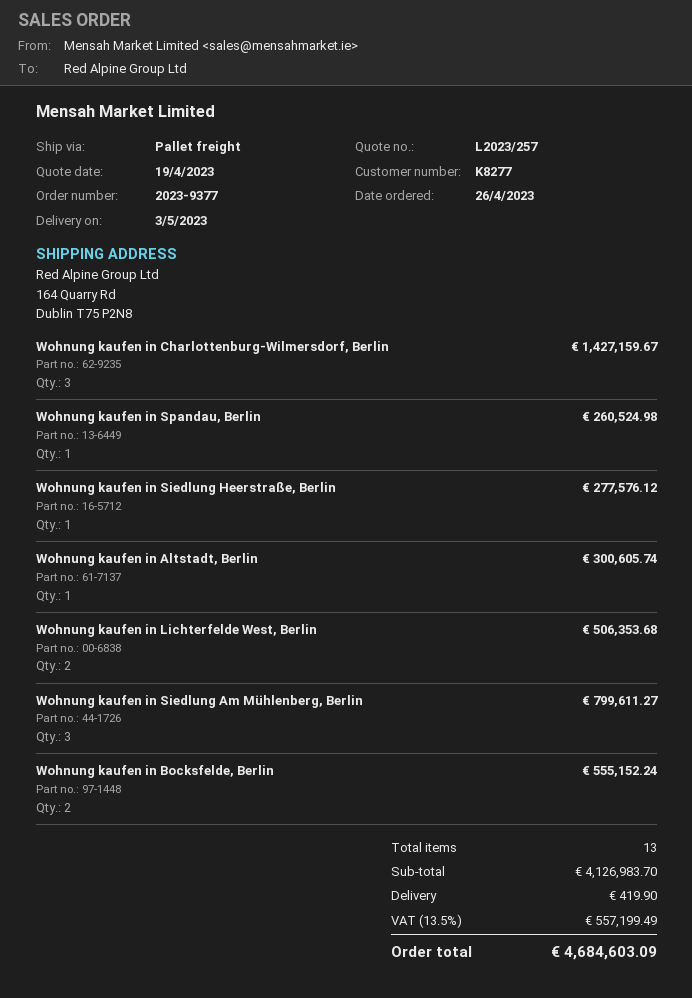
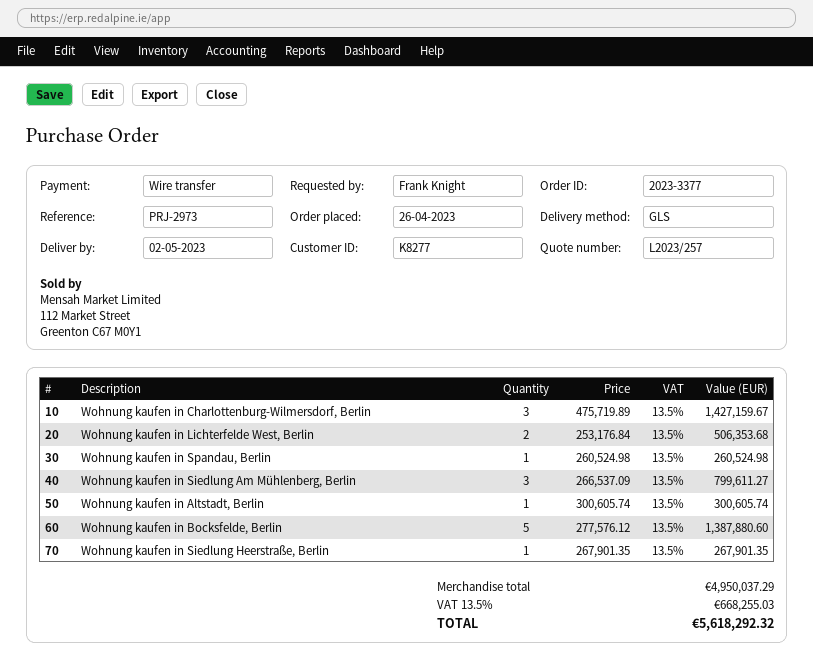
order number: 2023-9377 -> 2023-3377
delivery date: 2023-05-03 -> 2023-05-02
shipping method: pallet freight -> GLS
Wohnung kaufen in Siedlung Heerstraße, Berlin: 1 for 277576.12 -> 1 for 267901.35
Wohnung kaufen in Bocksfelde, Berlin: 2 for 555152.24 -> 5 for 1387880.60
subtotal: 4126983.70 -> 4950037.29
shipping: 419.90 -> none
tax: 13.5% = 557199.49 -> 13.5% = 668255.03
total: 4684603.09 -> 5618292.32

